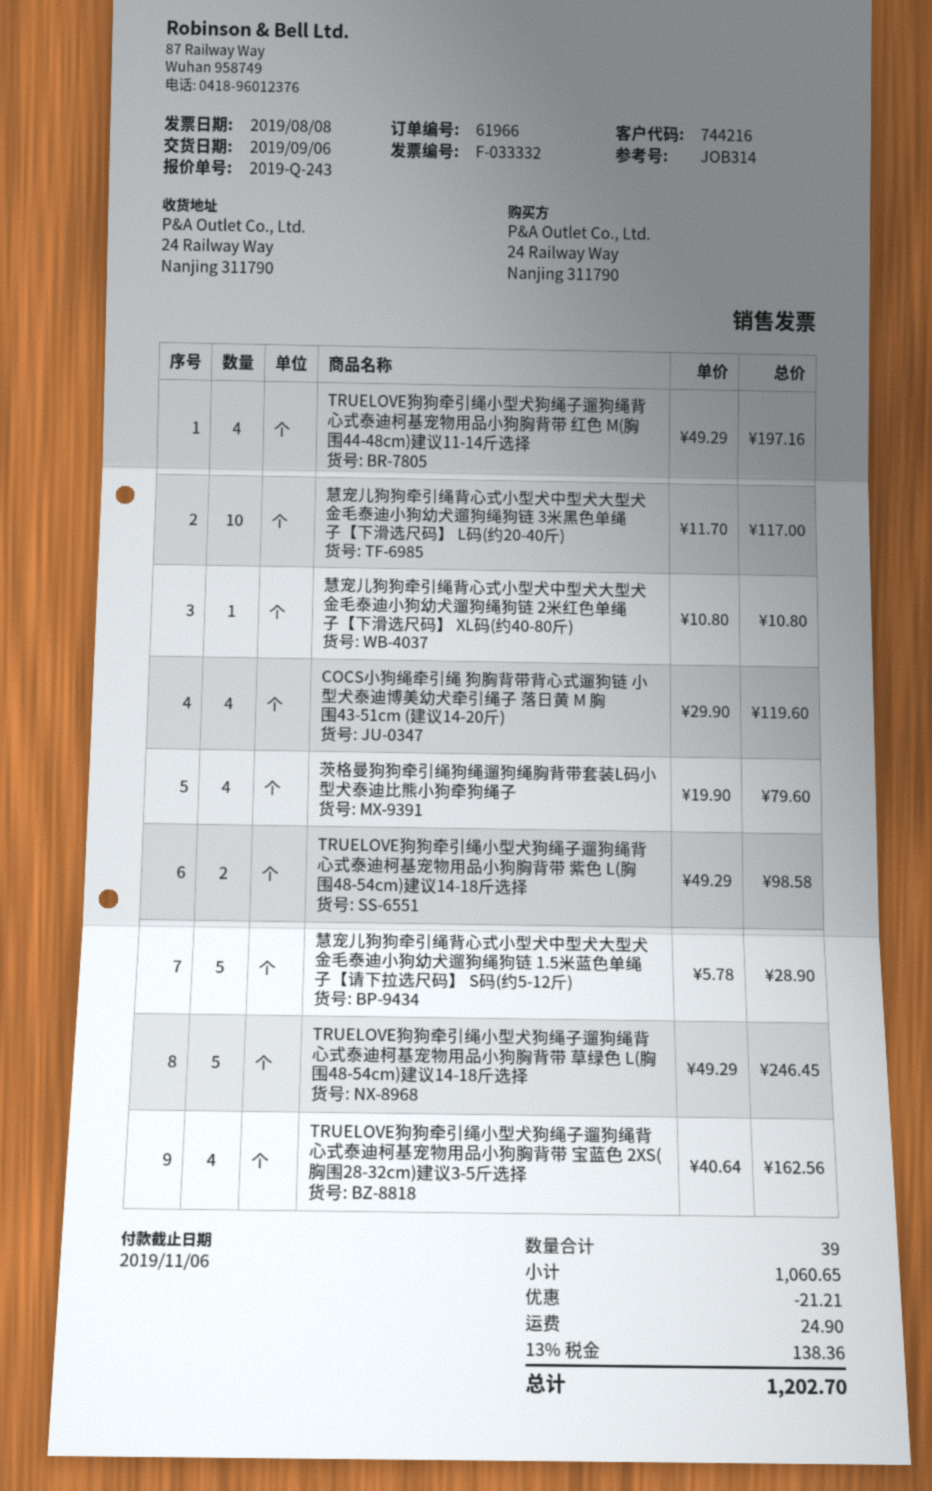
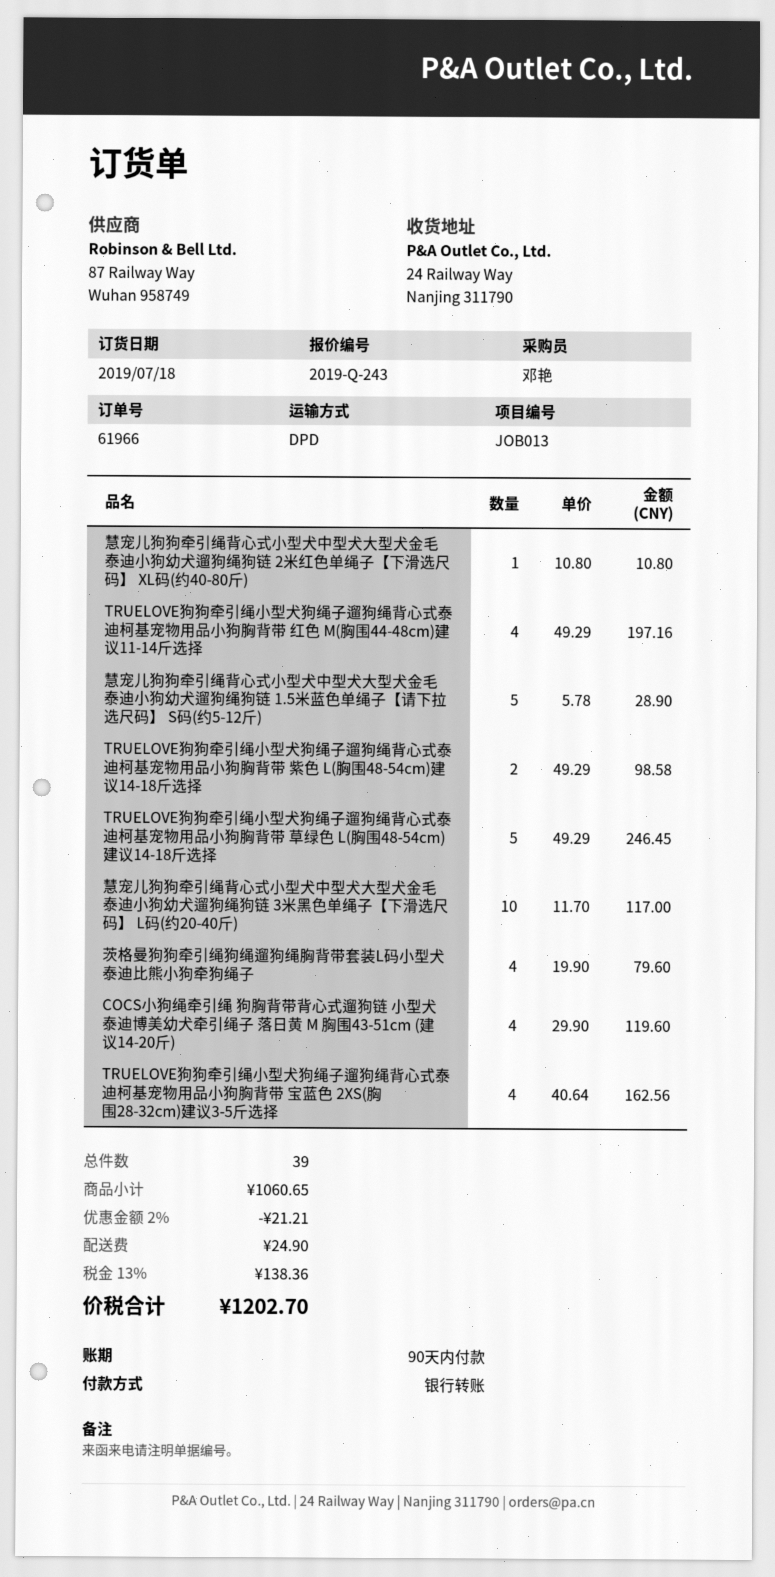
reference: JOB314 -> JOB013

